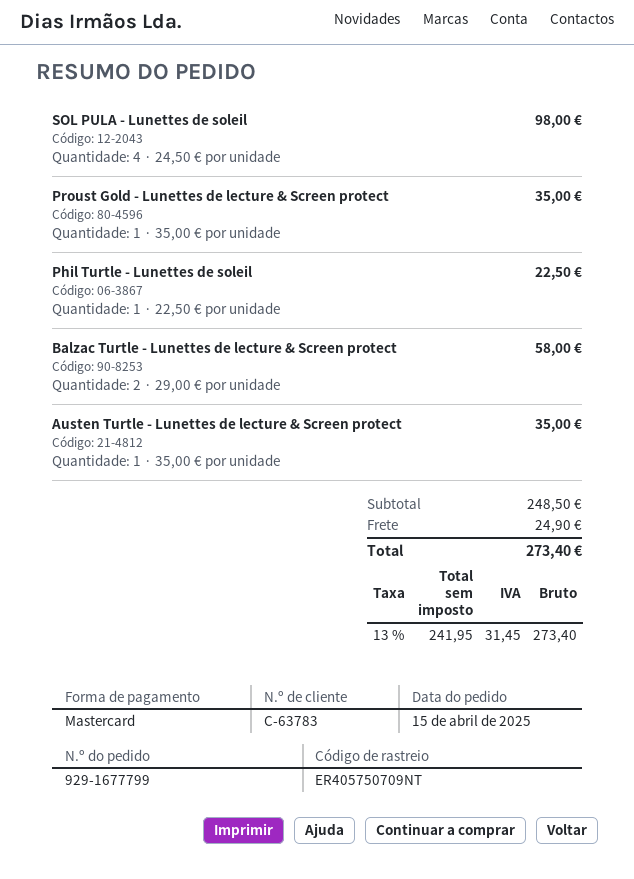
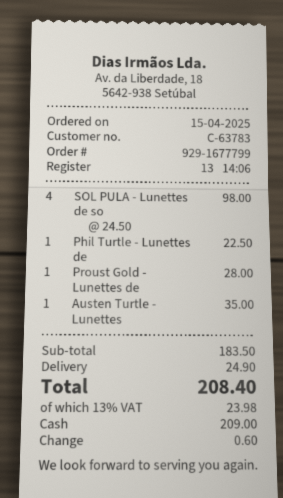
payment method: Mastercard -> cash
Proust Gold - Lunettes de lecture & Screen protect: 1 x 35.00 = 35.00 -> 1 x 28.00 = 28.00
Balzac Turtle - Lunettes de lecture & Screen protect: 2 x 29.00 = 58.00 -> none
subtotal: 248.50 -> 183.50
tax: 13% = 31.45 -> 13% = 23.98
total: 273.40 -> 208.40

